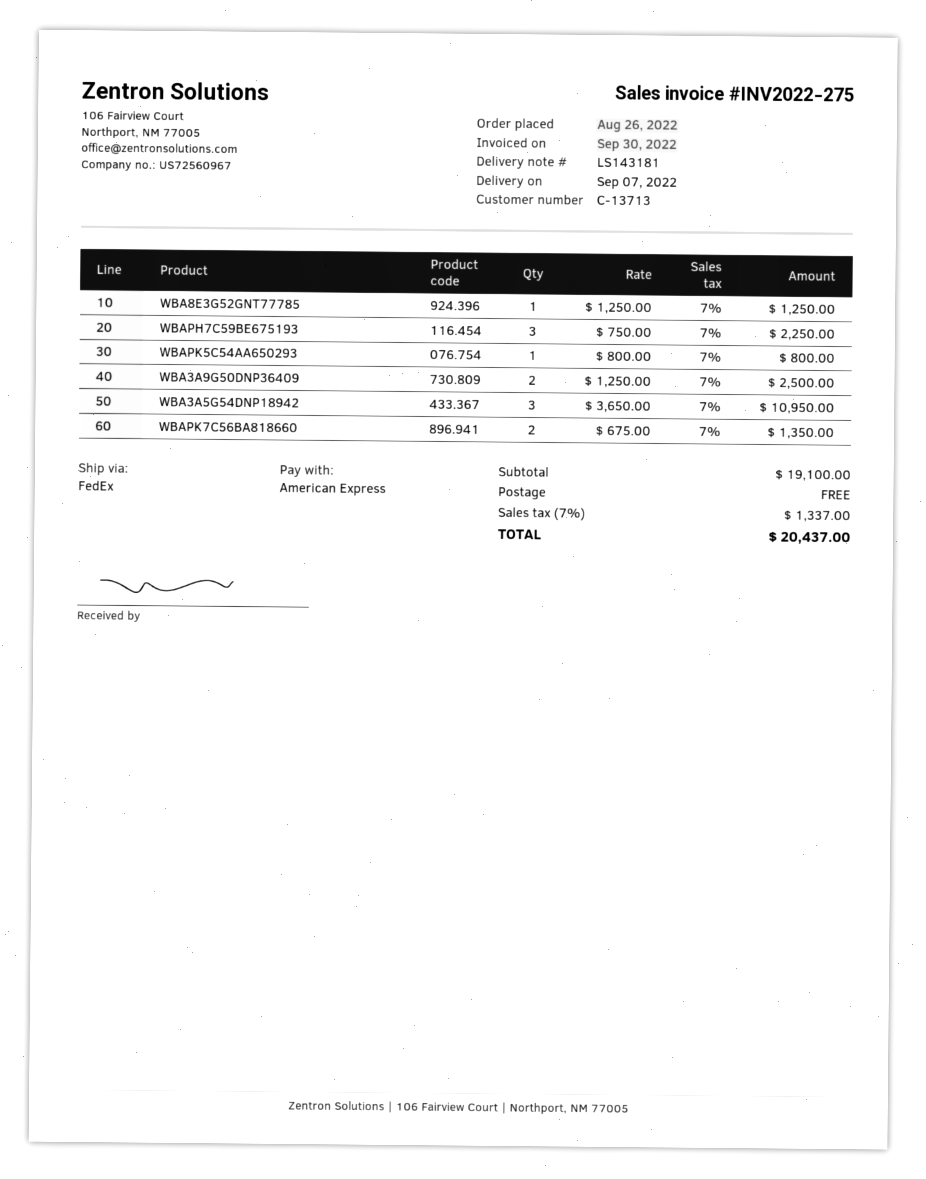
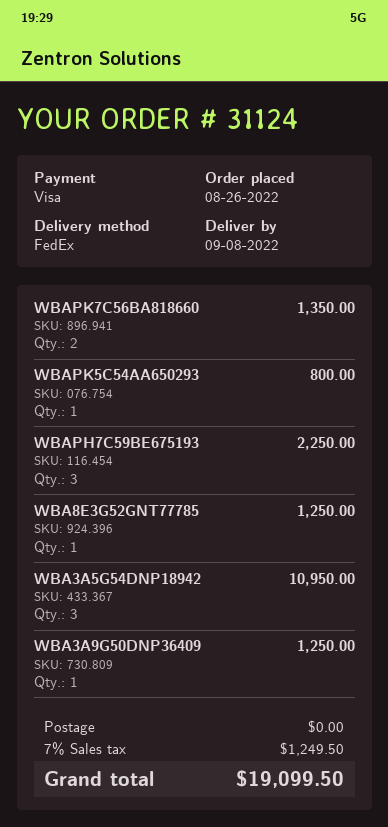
delivery date: 2022-09-07 -> 2022-09-08
payment method: American Express -> Visa
WBA3A9G50DNP36409: 2 for 2500.00 -> 1 for 1250.00
tax: 7% = 1337.00 -> 7% = 1249.50
total: 20437.00 -> 19099.50

